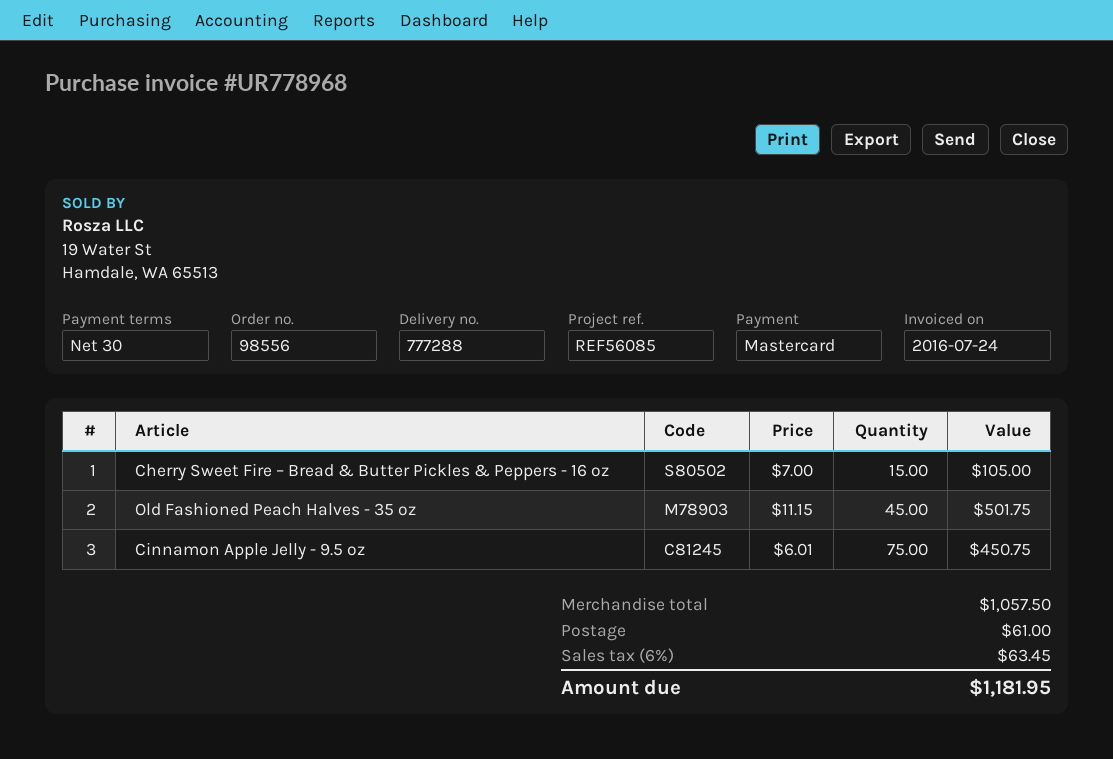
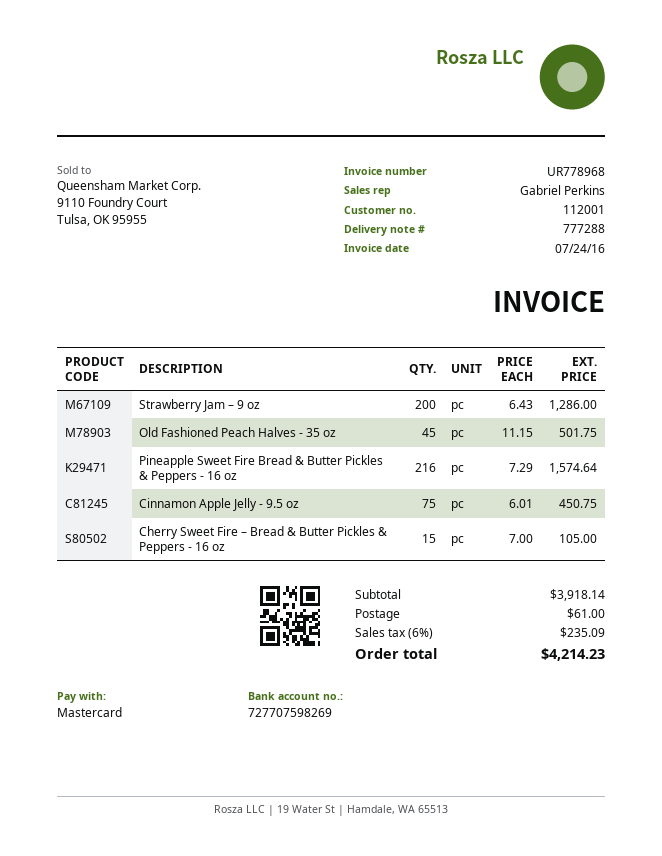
Strawberry Jam – 9 oz: none -> 200 x 6.43 = 1286.00
Pineapple Sweet Fire Bread & Butter Pickles & Peppers - 16 oz: none -> 216 x 7.29 = 1574.64
subtotal: 1057.50 -> 3918.14
tax: 6% = 63.45 -> 6% = 235.09
total: 1181.95 -> 4214.23

